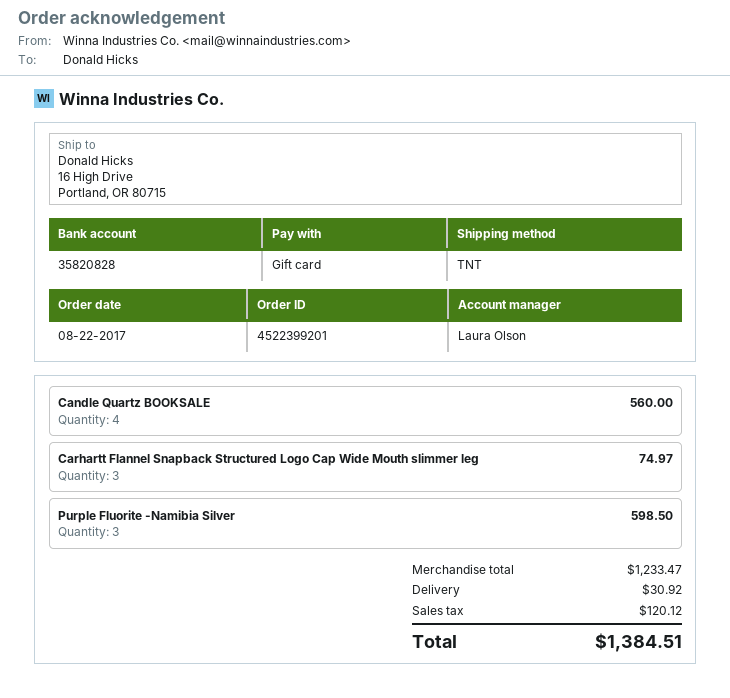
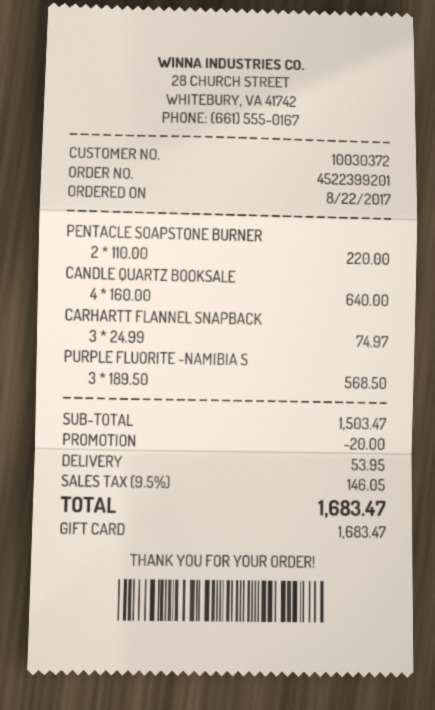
Candle Quartz BOOKSALE: 4 for 560.00 -> 4 for 640.00
Purple Fluorite -Namibia Silver: 3 for 598.50 -> 3 for 568.50
PENTACLE SOAPSTONE BURNER: none -> 2 for 220.00
subtotal: 1233.47 -> 1503.47
discount: none -> 20.00
shipping: 30.92 -> 53.95
tax: 120.12 -> 146.05
total: 1384.51 -> 1683.47

